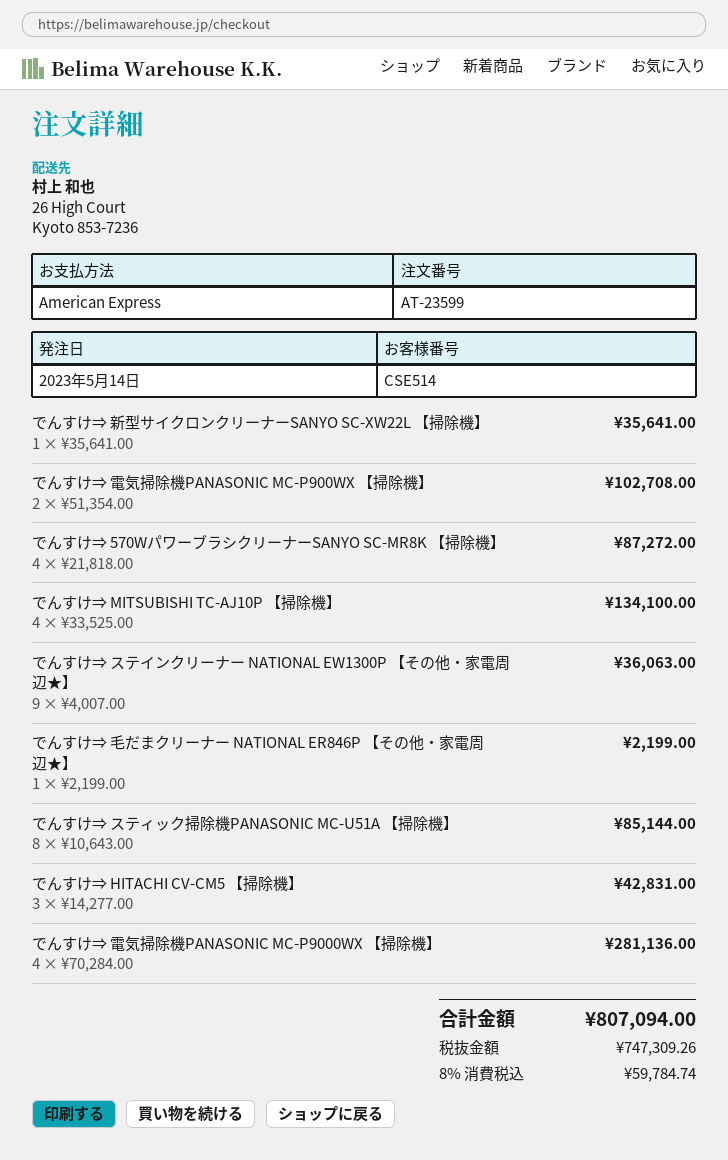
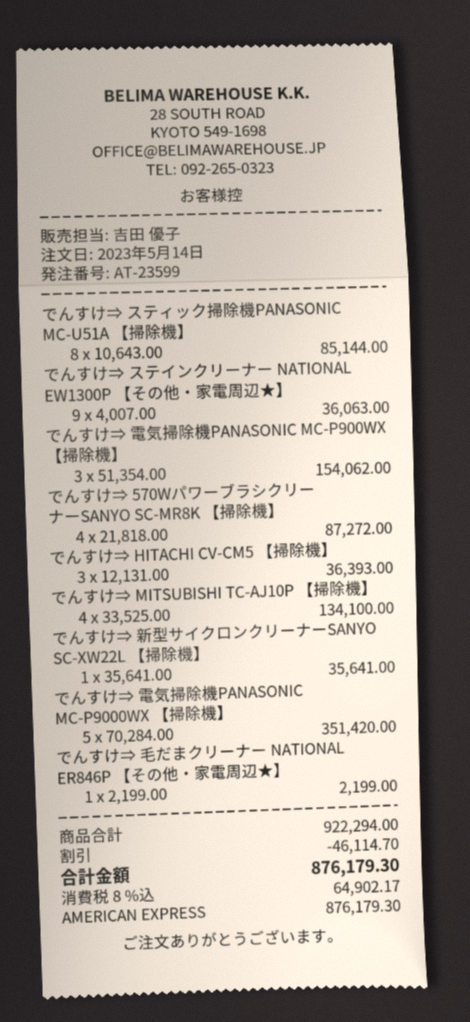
でんすけ⇒ 電気掃除機PANASONIC MC-P900WX 【掃除機】: 2 x 51354.00 = 102708.00 -> 3 x 51354.00 = 154062.00
でんすけ⇒ HITACHI CV-CM5 【掃除機】: 3 x 14277.00 = 42831.00 -> 3 x 12131.00 = 36393.00
でんすけ⇒ 電気掃除機PANASONIC MC-P9000WX 【掃除機】: 4 x 70284.00 = 281136.00 -> 5 x 70284.00 = 351420.00
discount: none -> 46114.70
tax: 8% = 59784.74 -> 8% = 64902.17
total: 807094.00 -> 876179.30

